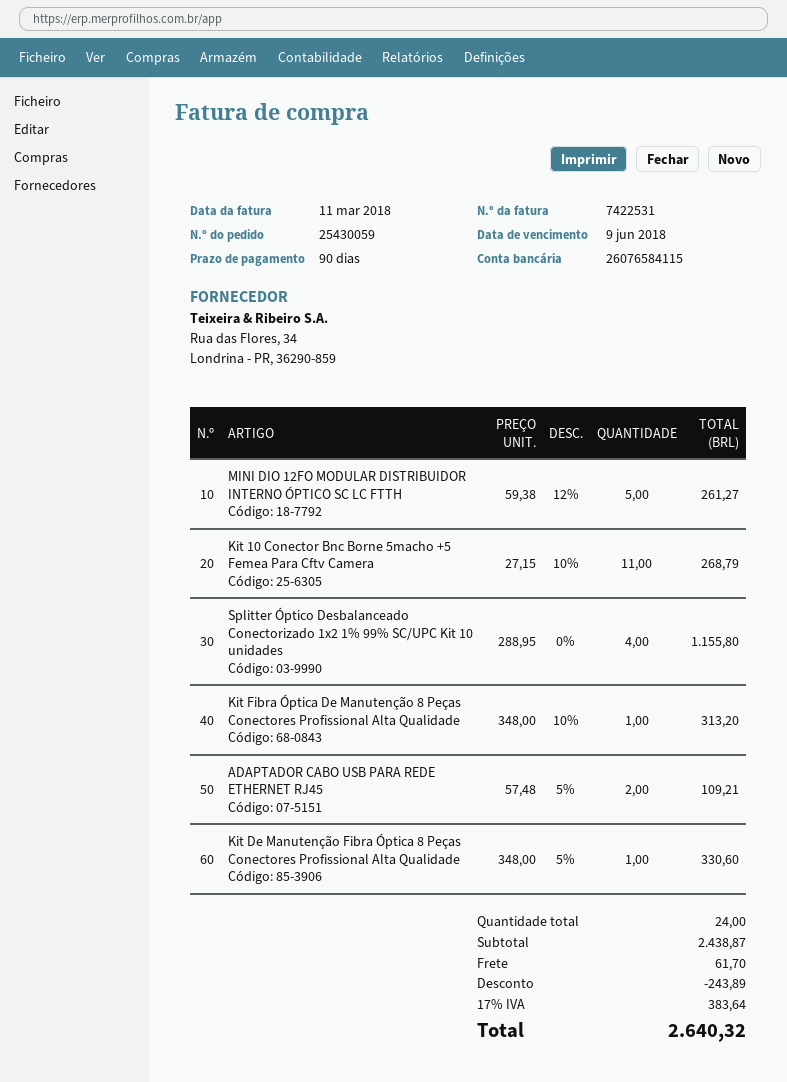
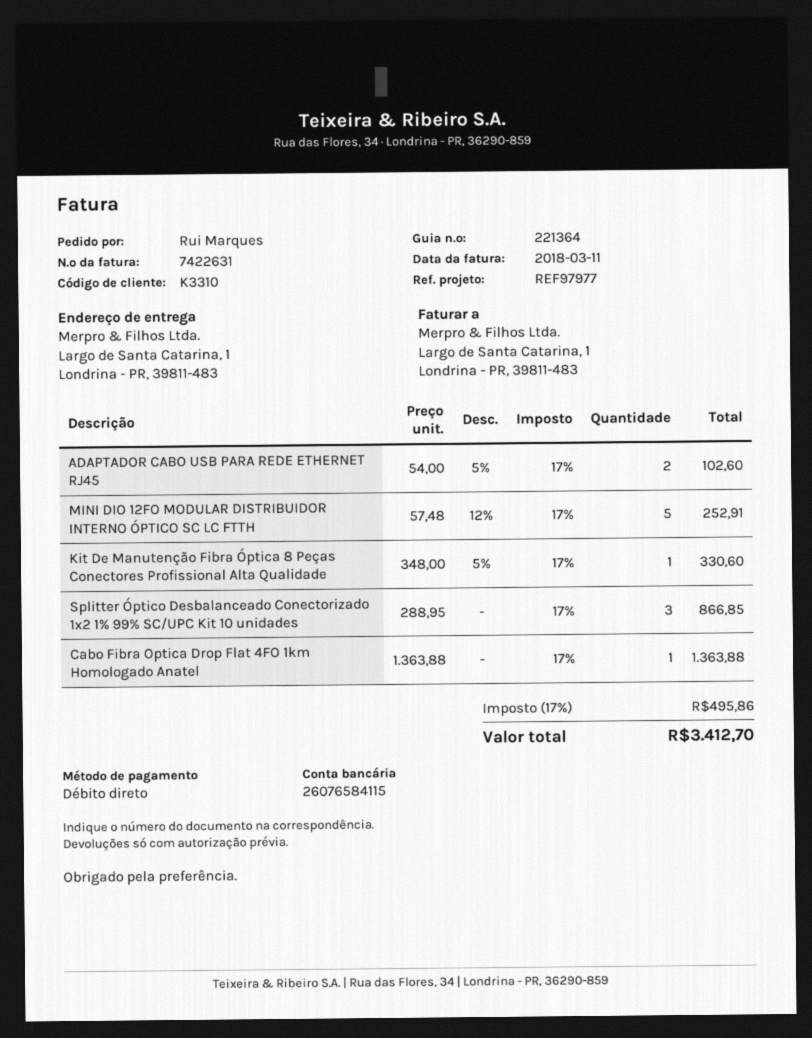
invoice number: 7422531 -> 7422631
MINI DIO 12FO MODULAR DISTRIBUIDOR INTERNO ÓPTICO SC LC FTTH: 5 x 59.38 - 12% = 261.27 -> 5 x 57.48 - 12% = 252.91
Kit 10 Conector Bnc Borne 5macho +5 Femea Para Cftv Camera: 11 x 27.15 - 10% = 268.79 -> none
Splitter Óptico Desbalanceado Conectorizado 1x2 1% 99% SC/UPC Kit 10 unidades: 4 x 288.95 = 1155.80 -> 3 x 288.95 = 866.85
Kit Fibra Óptica De Manutenção 8 Peças Conectores Profissional Alta Qualidade: 1 x 348.00 - 10% = 313.20 -> none
ADAPTADOR CABO USB PARA REDE ETHERNET RJ45: 2 x 57.48 - 5% = 109.21 -> 2 x 54.00 - 5% = 102.60
Cabo Fibra Optica Drop Flat 4FO 1km Homologado Anatel: none -> 1 x 1363.88 = 1363.88
discount: 243.89 -> none
shipping: 61.70 -> none
tax: 17% = 383.64 -> 17% = 495.86
total: 2640.32 -> 3412.70

